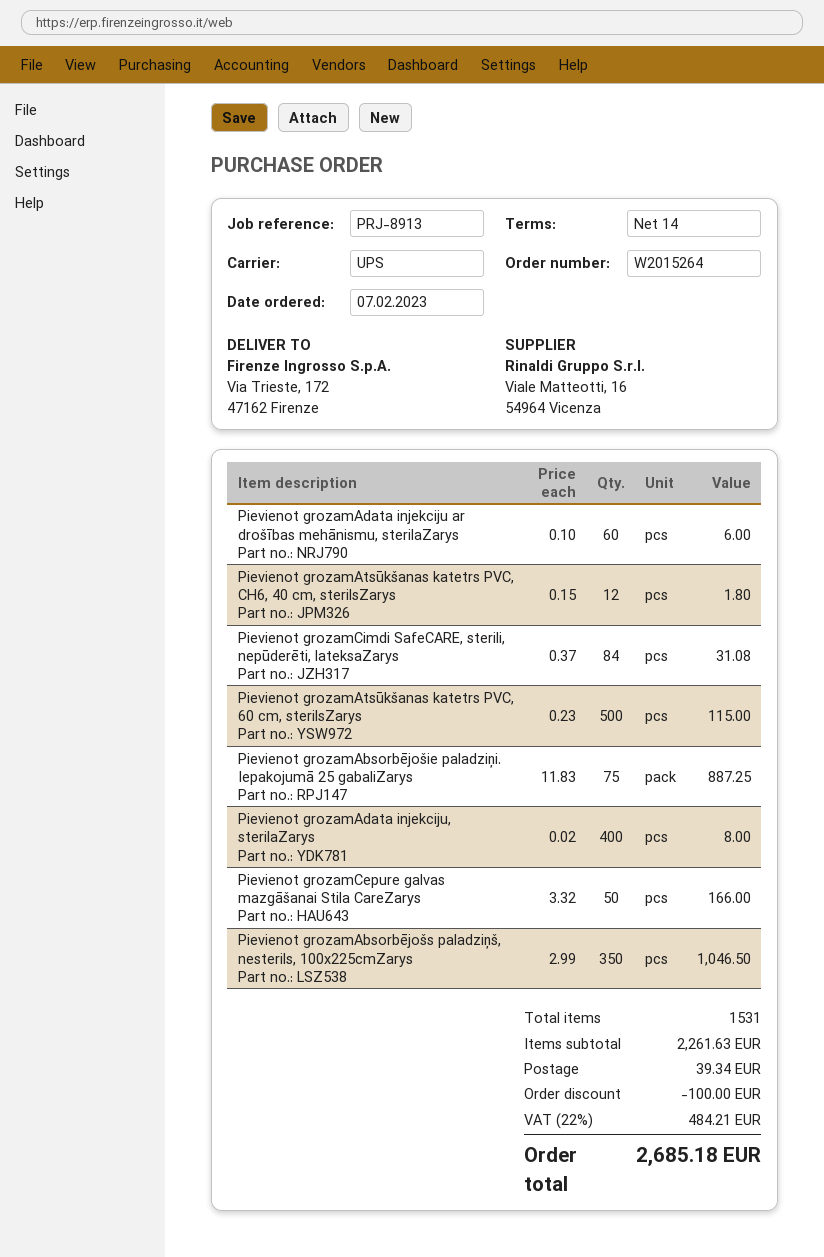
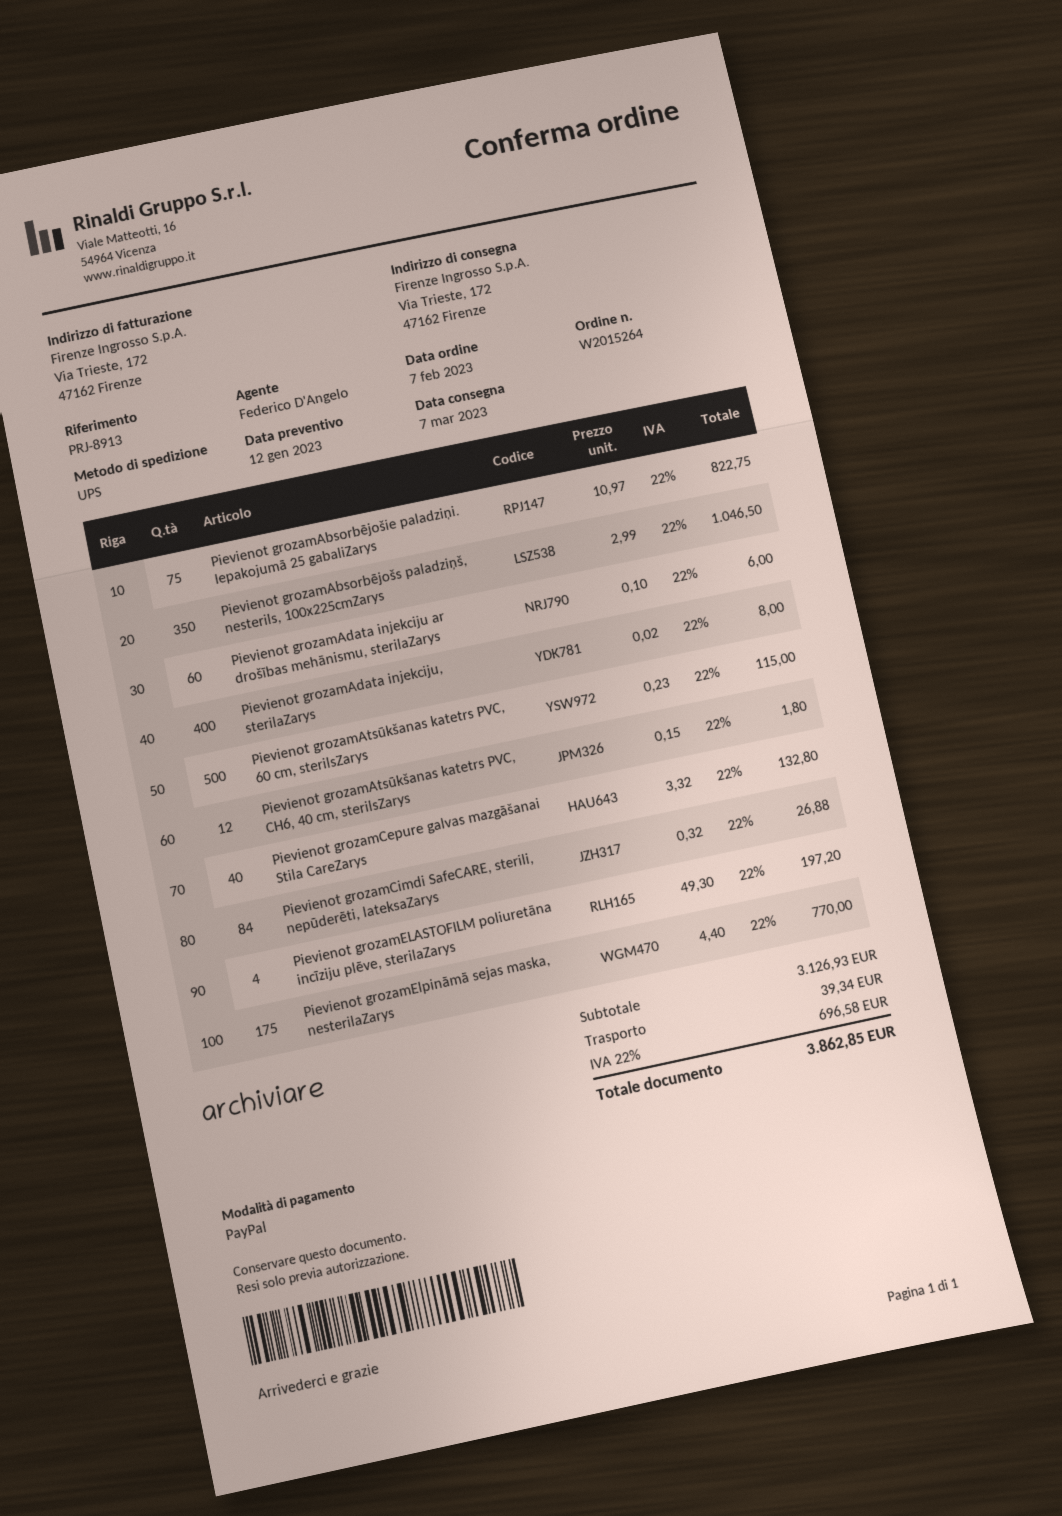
Pievienot grozamCimdi SafeCARE, sterili, nepūderēti, lateksaZarys: 84 x 0.37 = 31.08 -> 84 x 0.32 = 26.88
Pievienot grozamAbsorbējošie paladziņi. Iepakojumā 25 gabaliZarys: 75 x 11.83 = 887.25 -> 75 x 10.97 = 822.75
Pievienot grozamCepure galvas mazgāšanai Stila CareZarys: 50 x 3.32 = 166.00 -> 40 x 3.32 = 132.80
Pievienot grozamELASTOFILM poliuretāna incīziju plēve, sterilaZarys: none -> 4 x 49.30 = 197.20
Pievienot grozamElpināmā sejas maska, nesterilaZarys: none -> 175 x 4.40 = 770.00
subtotal: 2261.63 -> 3126.93
discount: 100.00 -> none
tax: 22% = 484.21 -> 22% = 696.58
total: 2685.18 -> 3862.85

